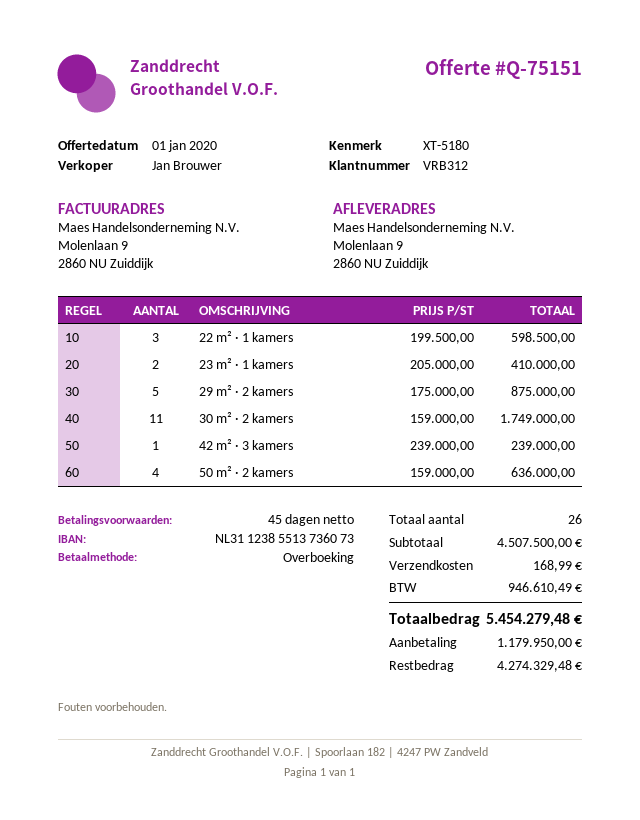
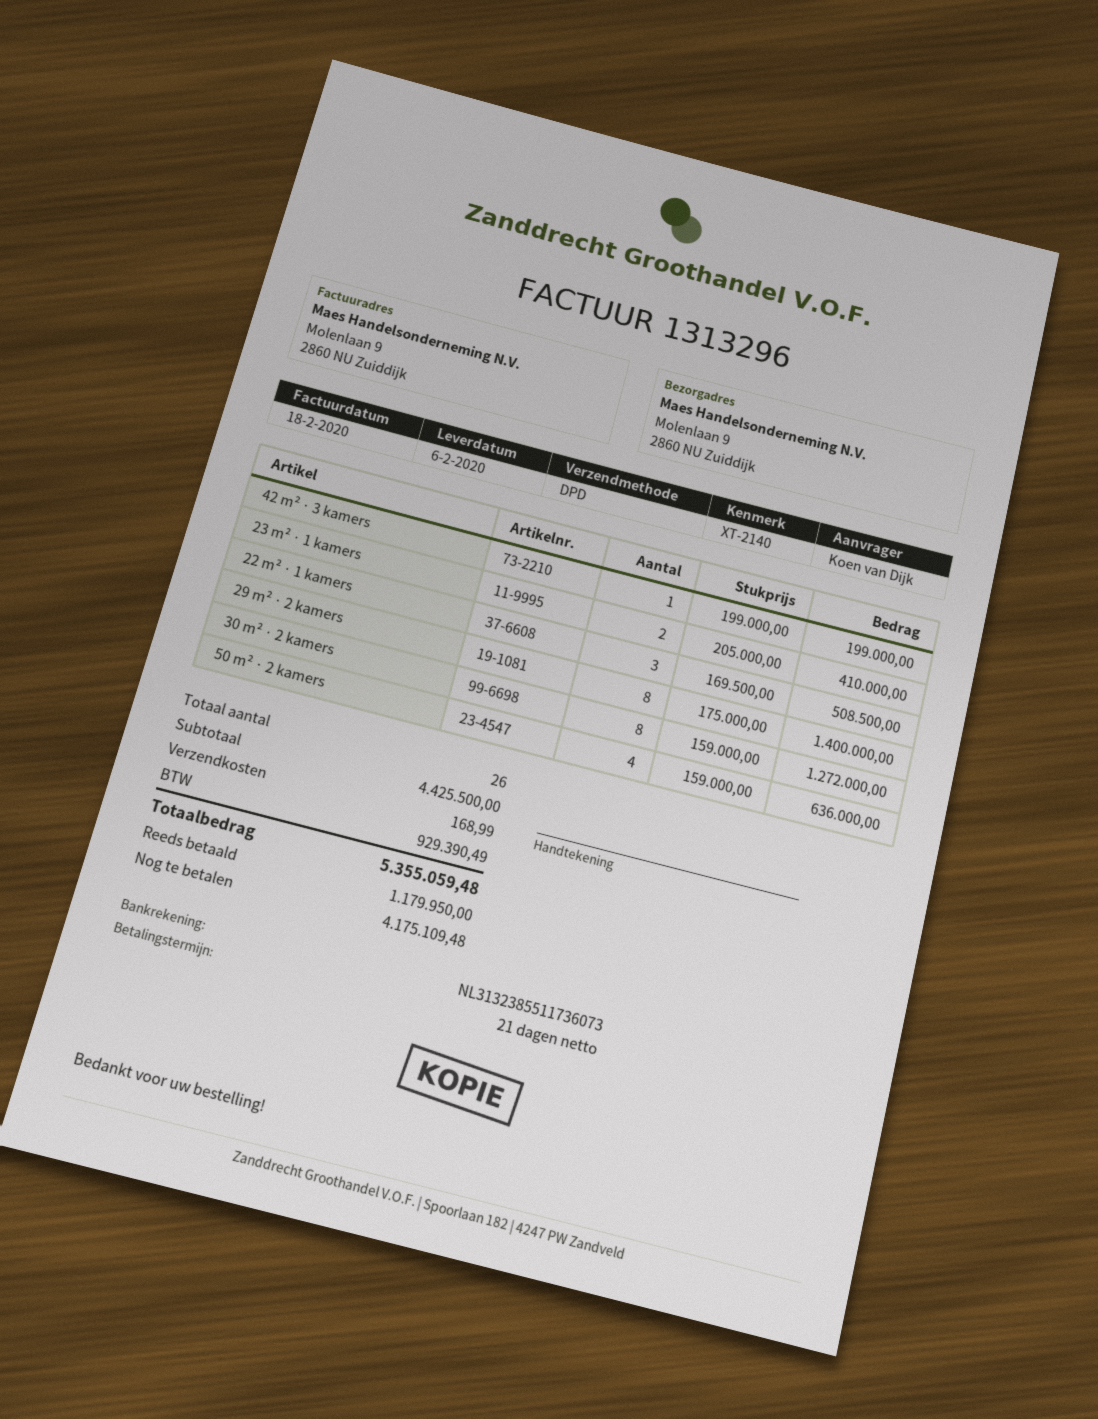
payment terms: 45 days -> 21 days
reference: XT-5180 -> XT-2140
bank account: NL3112385513736073 -> NL3132385511736073
22 m² · 1 kamers: 3 x 199500.00 = 598500.00 -> 3 x 169500.00 = 508500.00
29 m² · 2 kamers: 5 x 175000.00 = 875000.00 -> 8 x 175000.00 = 1400000.00
30 m² · 2 kamers: 11 x 159000.00 = 1749000.00 -> 8 x 159000.00 = 1272000.00
42 m² · 3 kamers: 1 x 239000.00 = 239000.00 -> 1 x 199000.00 = 199000.00
subtotal: 4507500.00 -> 4425500.00
tax: 946610.49 -> 929390.49
total: 5454279.48 -> 5355059.48
balance: 4274329.48 -> 4175109.48

